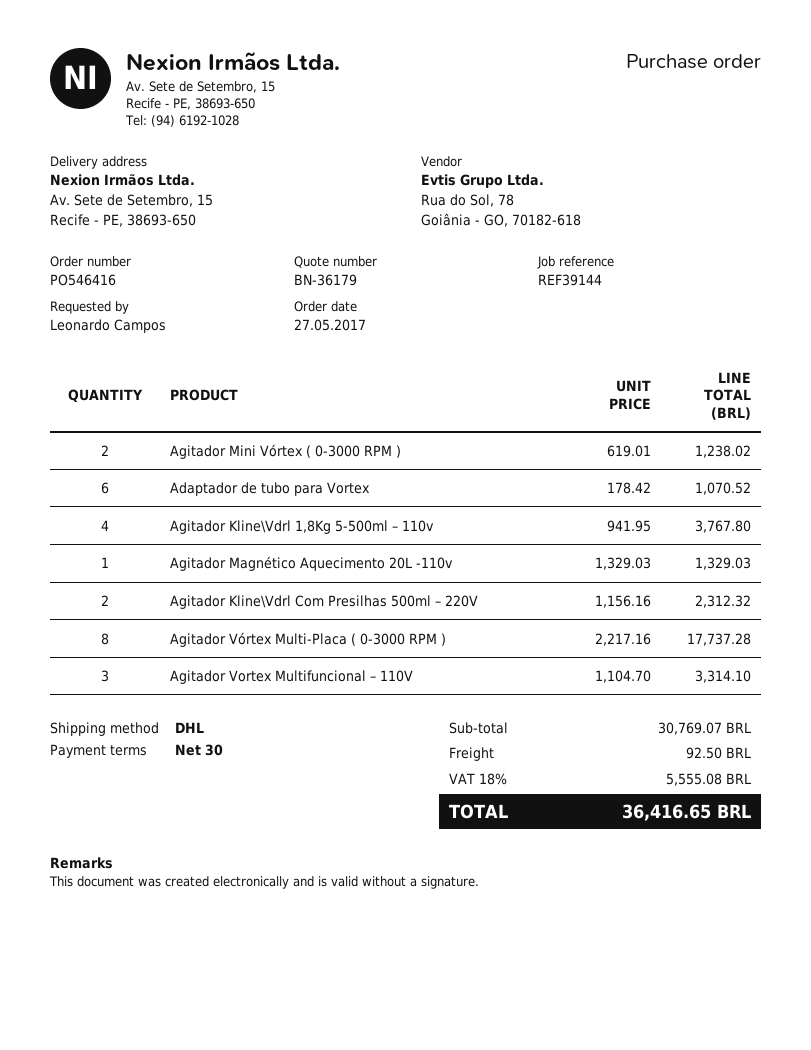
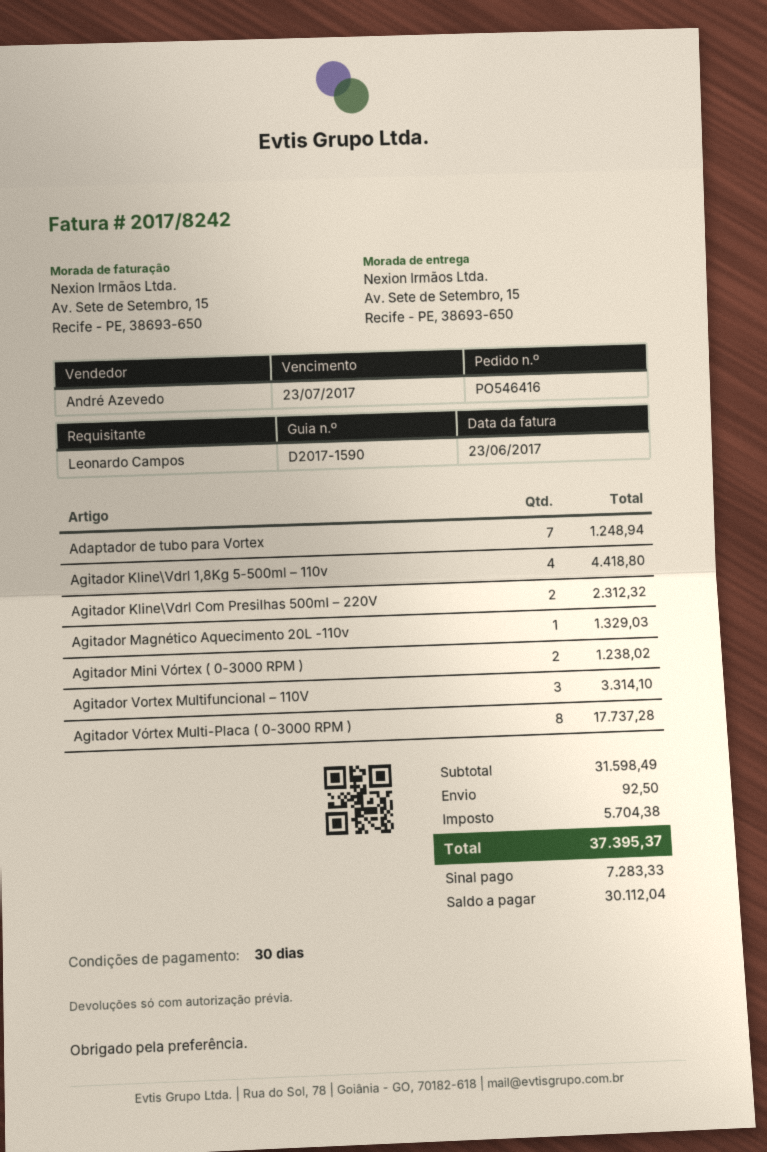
Adaptador de tubo para Vortex: 6 for 1070.52 -> 7 for 1248.94
Agitador Kline\Vdrl 1,8Kg 5-500ml – 110v: 4 for 3767.80 -> 4 for 4418.80
subtotal: 30769.07 -> 31598.49
tax: 5555.08 -> 5704.38
total: 36416.65 -> 37395.37

